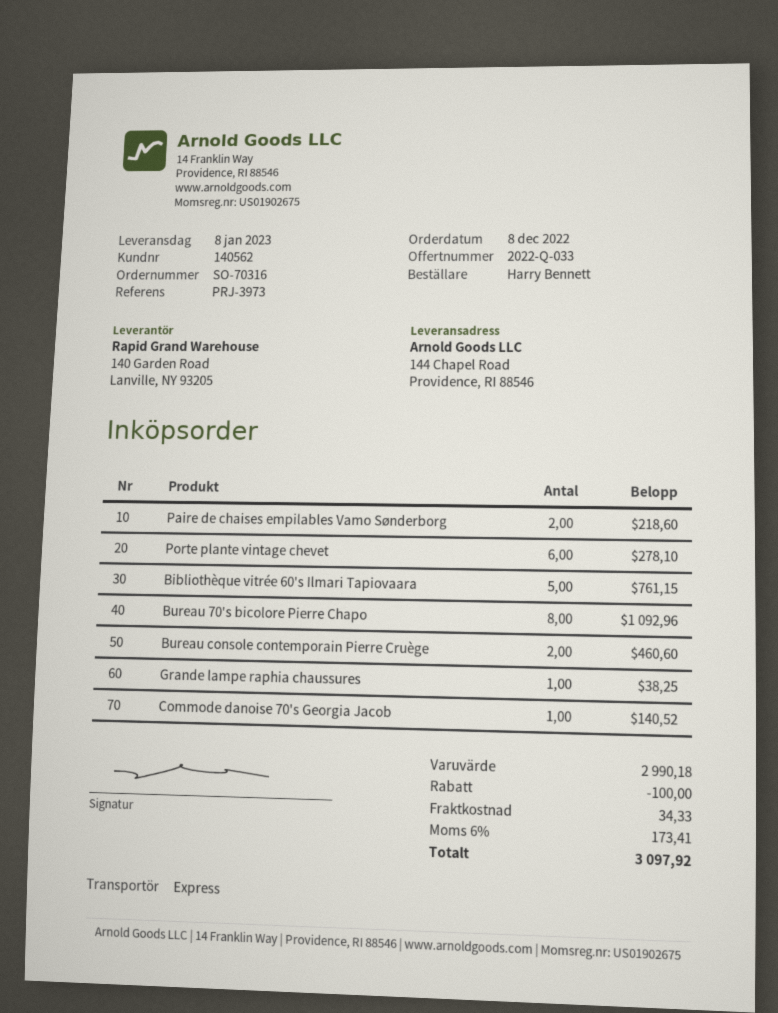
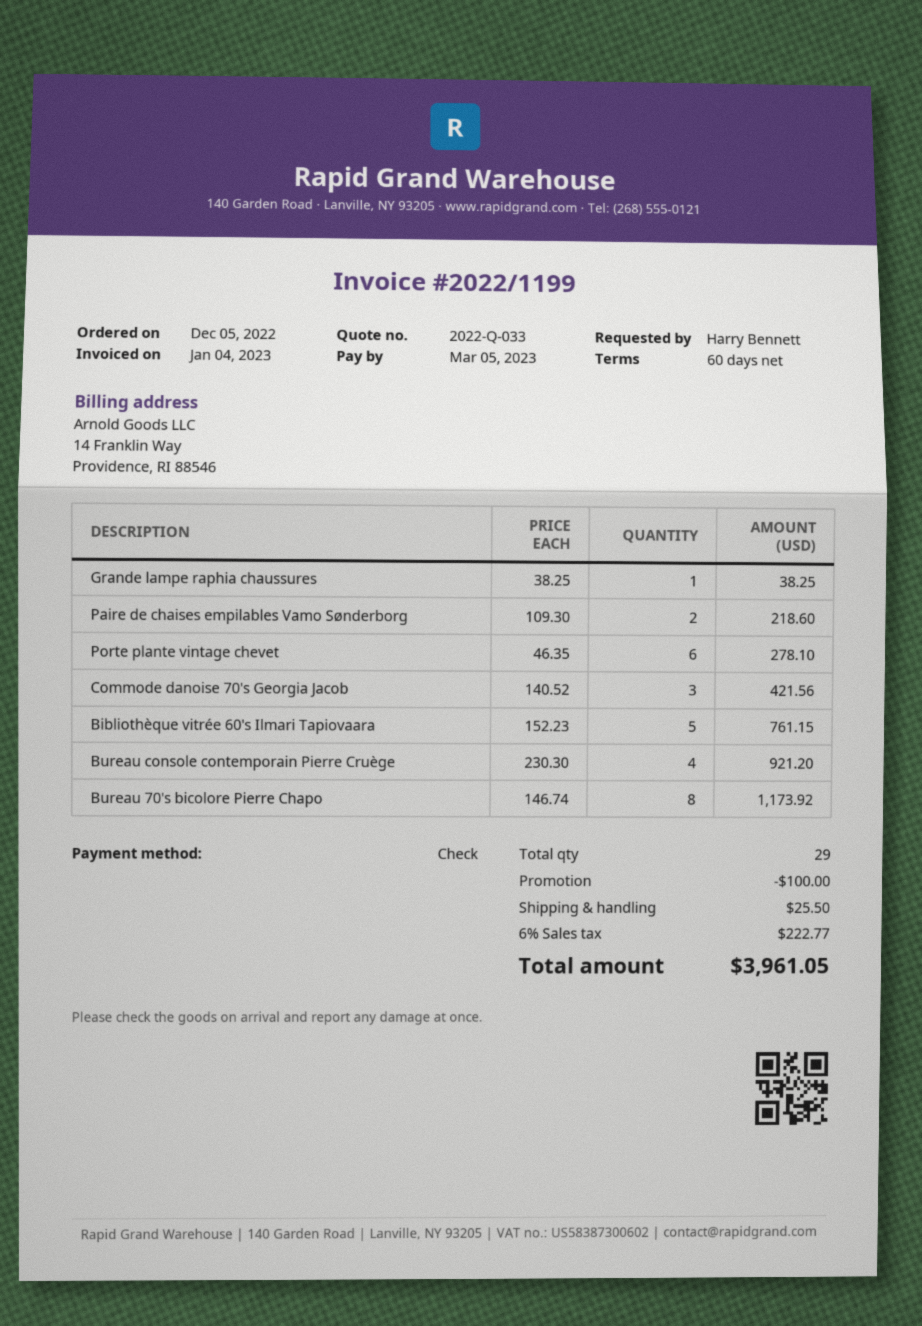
order date: 2022-12-08 -> 2022-12-05
Bureau 70's bicolore Pierre Chapo: 8 for 1092.96 -> 8 for 1173.92
Bureau console contemporain Pierre Cruège: 2 for 460.60 -> 4 for 921.20
Commode danoise 70's Georgia Jacob: 1 for 140.52 -> 3 for 421.56
shipping: 34.33 -> 25.50
tax: 6% = 173.41 -> 6% = 222.77
total: 3097.92 -> 3961.05

